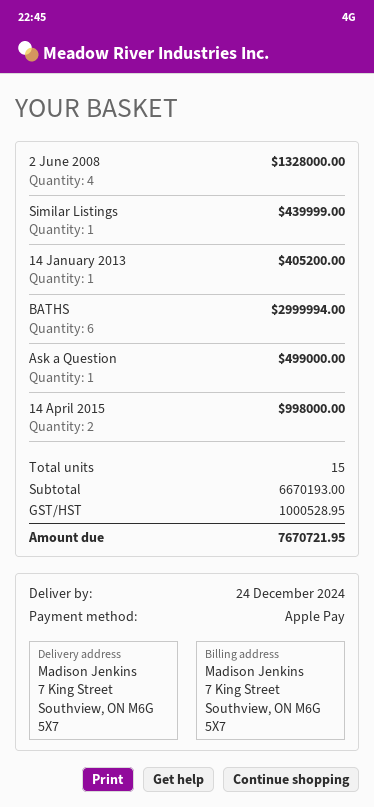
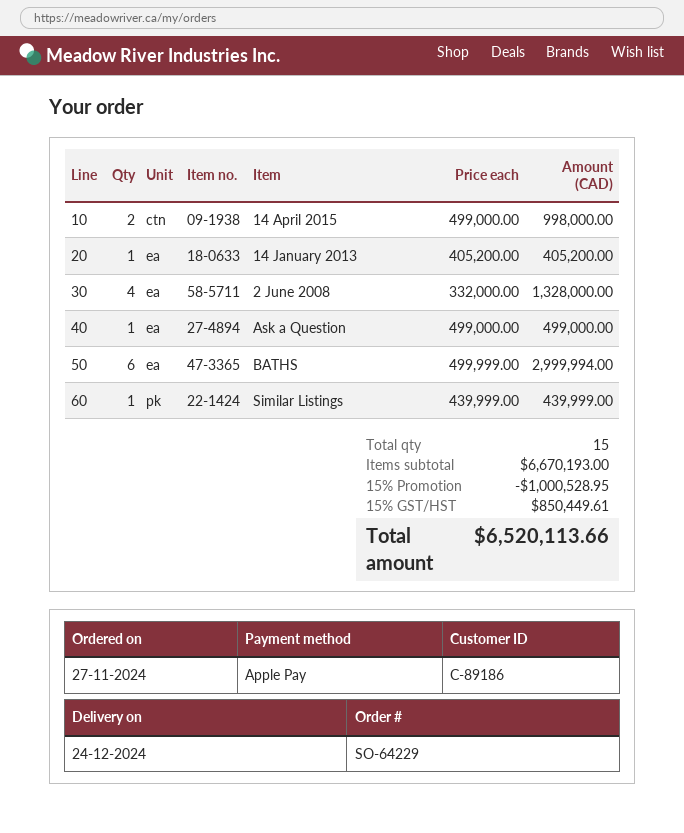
discount: none -> 15% = 1000528.95
tax: 1000528.95 -> 850449.61
total: 7670721.95 -> 6520113.66

